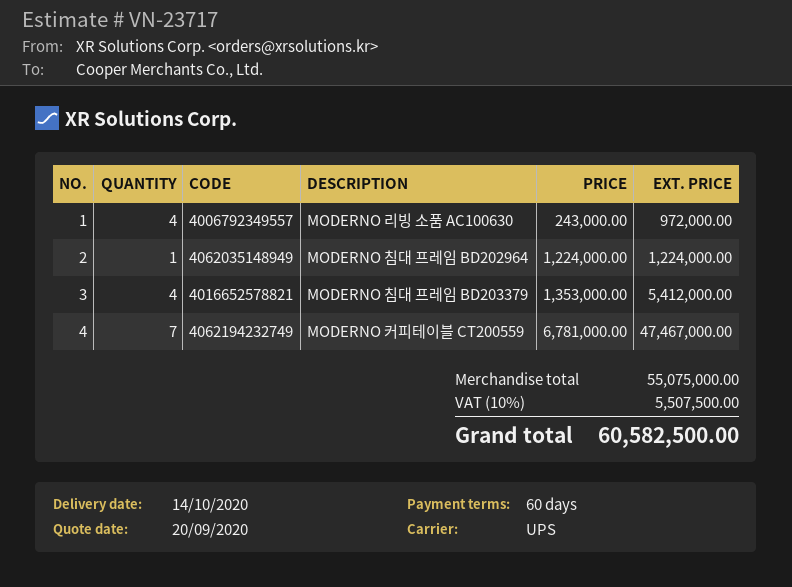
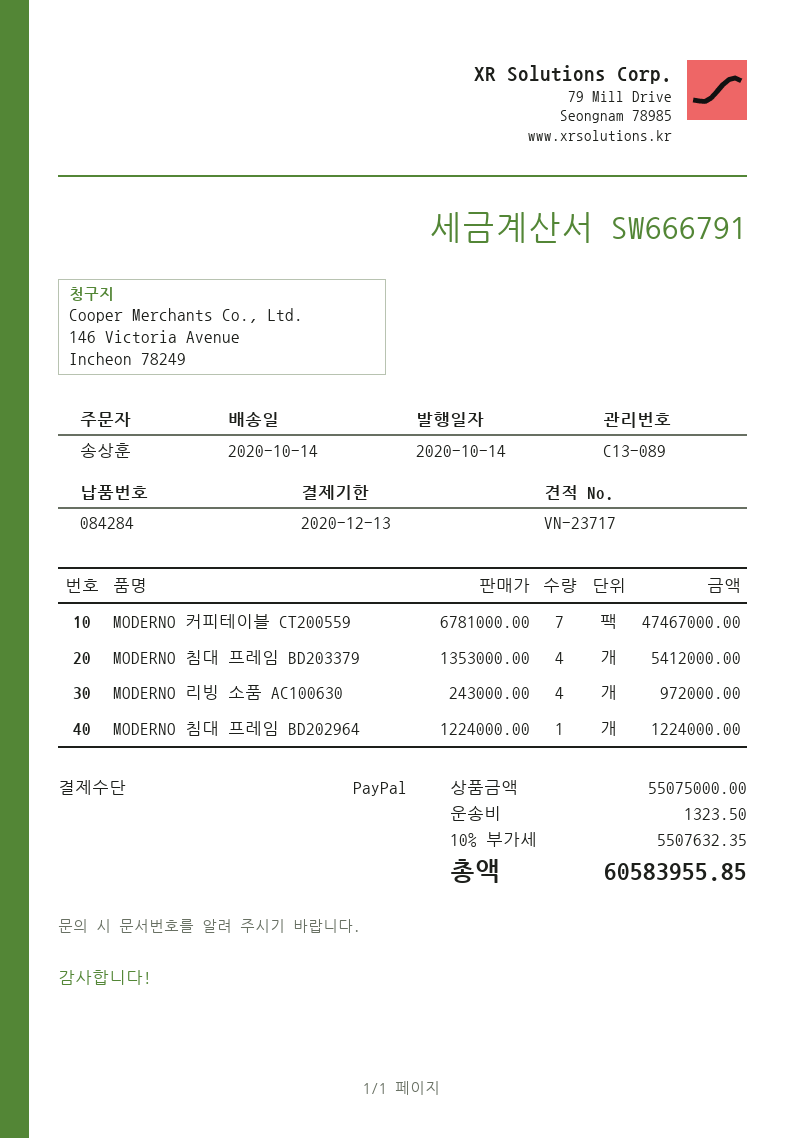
shipping: none -> 1323.50
tax: 10% = 5507500.00 -> 10% = 5507632.35
total: 60582500.00 -> 60583955.85

